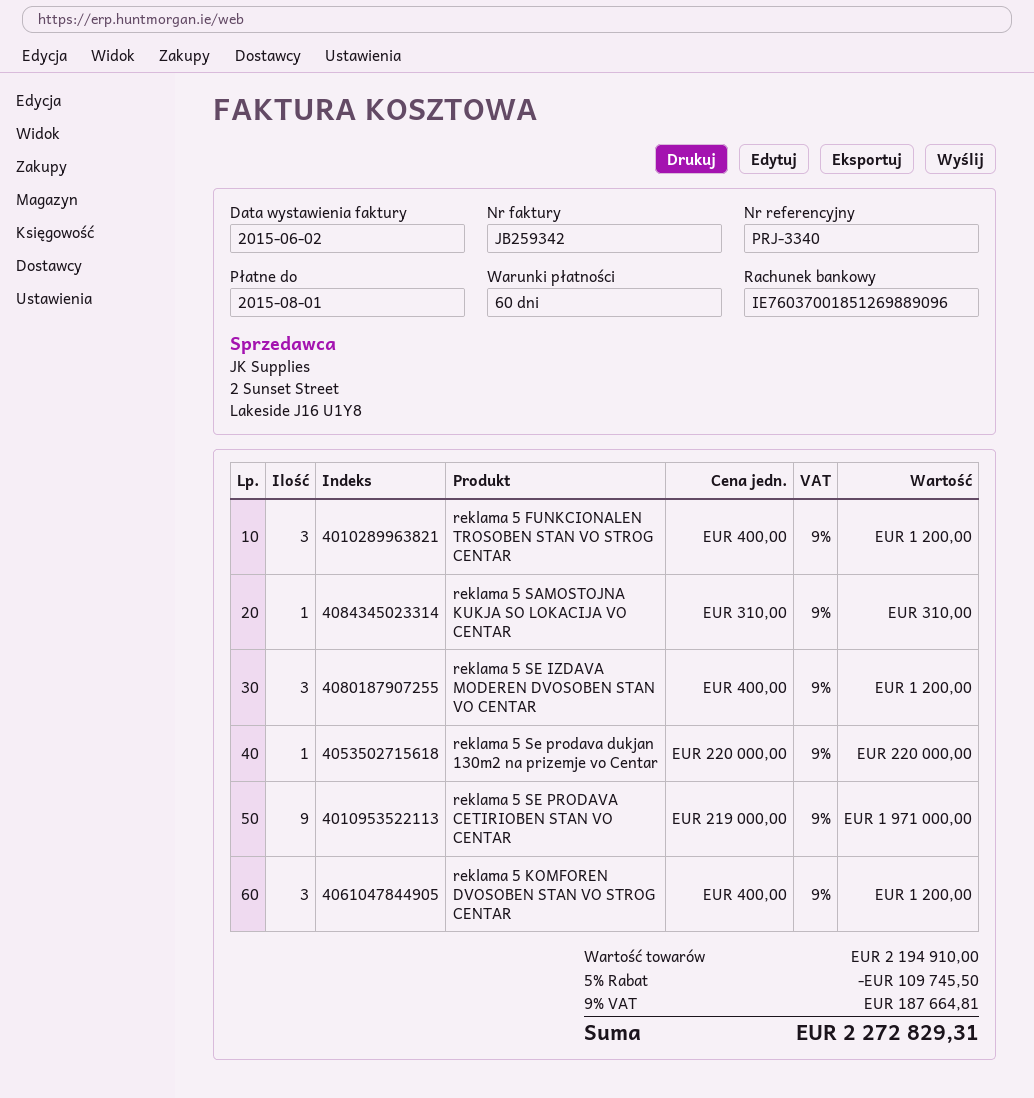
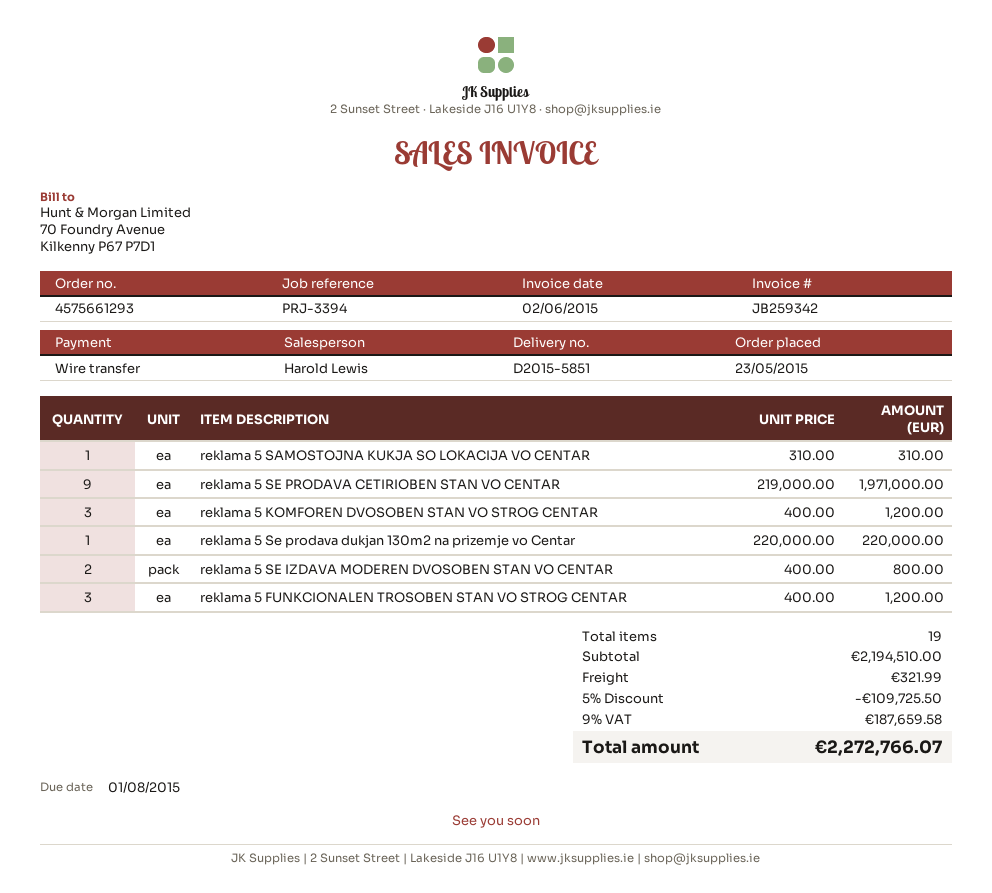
reference: PRJ-3340 -> PRJ-3394
reklama 5 SE IZDAVA MODEREN DVOSOBEN STAN VO CENTAR: 3 x 400.00 = 1200.00 -> 2 x 400.00 = 800.00
subtotal: 2194910.00 -> 2194510.00
discount: 5% = 109745.50 -> 5% = 109725.50
shipping: none -> 321.99
tax: 9% = 187664.81 -> 9% = 187659.58
total: 2272829.31 -> 2272766.07

